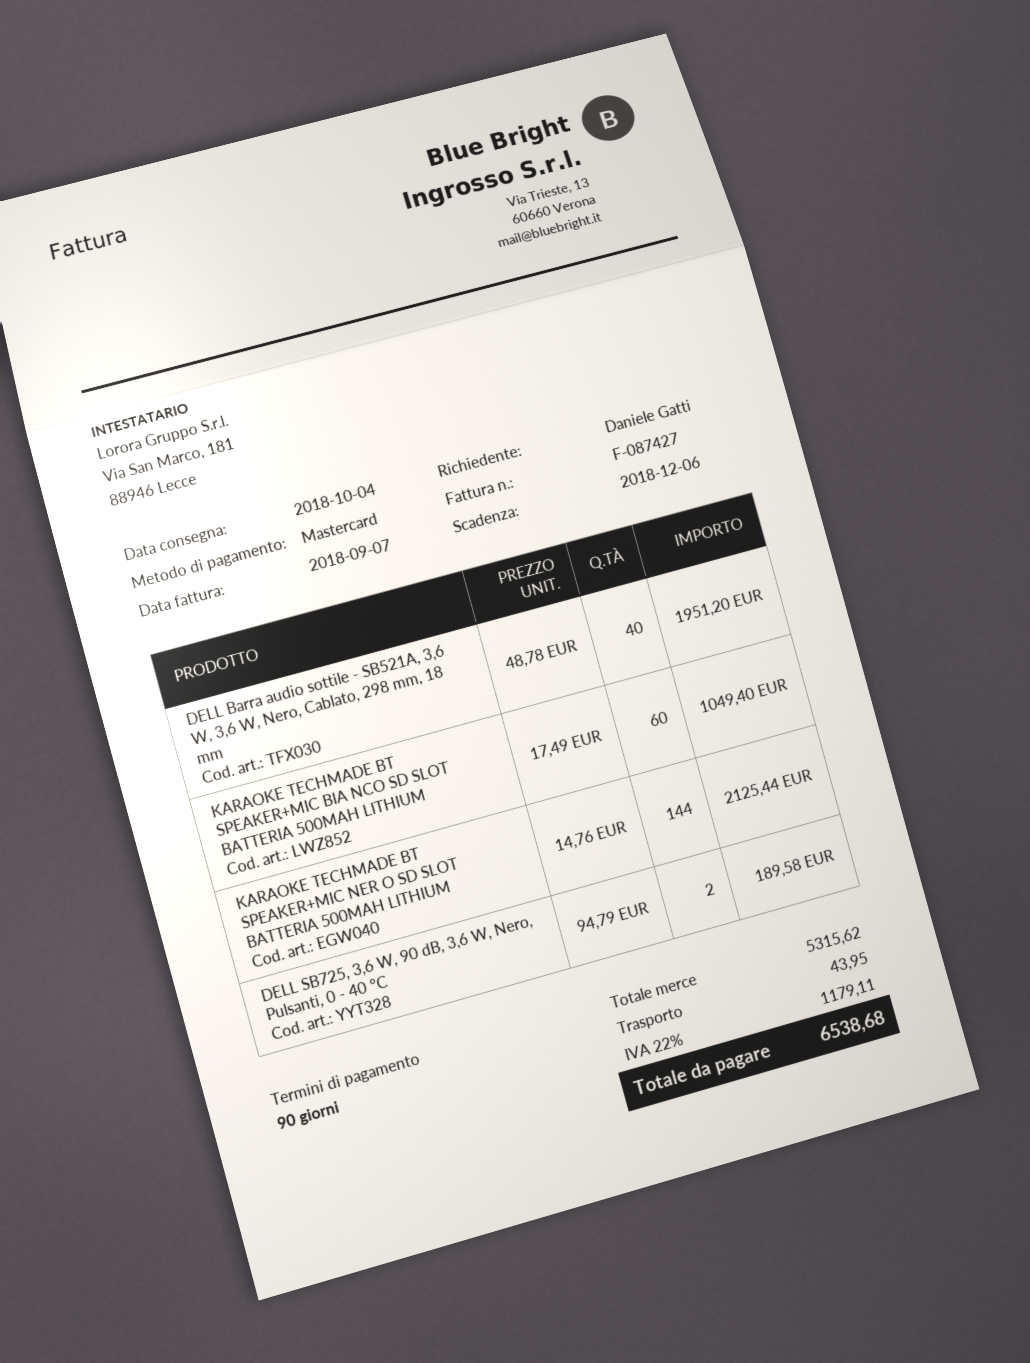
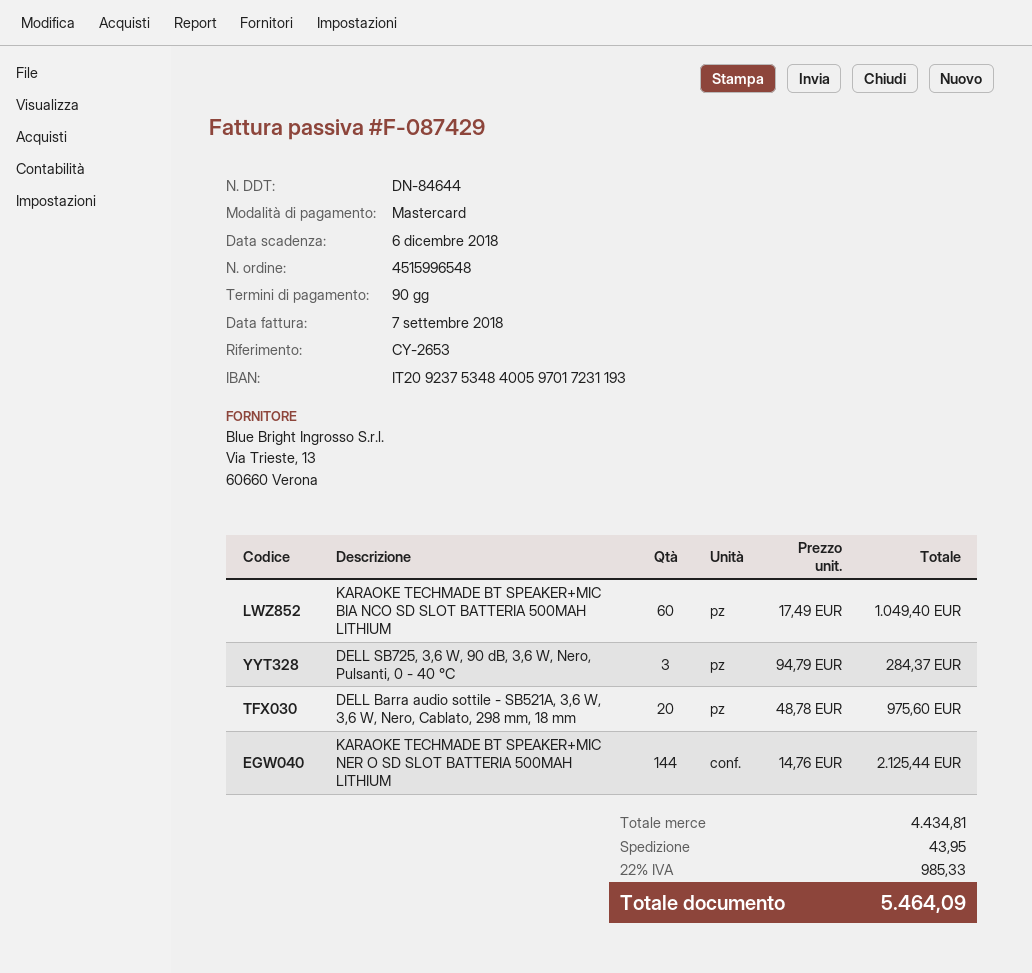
invoice number: F-087427 -> F-087429
DELL Barra audio sottile - SB521A, 3,6 W, 3,6 W, Nero, Cablato, 298 mm, 18 mm: 40 x 48.78 = 1951.20 -> 20 x 48.78 = 975.60
DELL SB725, 3,6 W, 90 dB, 3,6 W, Nero, Pulsanti, 0 - 40 °C: 2 x 94.79 = 189.58 -> 3 x 94.79 = 284.37
subtotal: 5315.62 -> 4434.81
tax: 22% = 1179.11 -> 22% = 985.33
total: 6538.68 -> 5464.09

